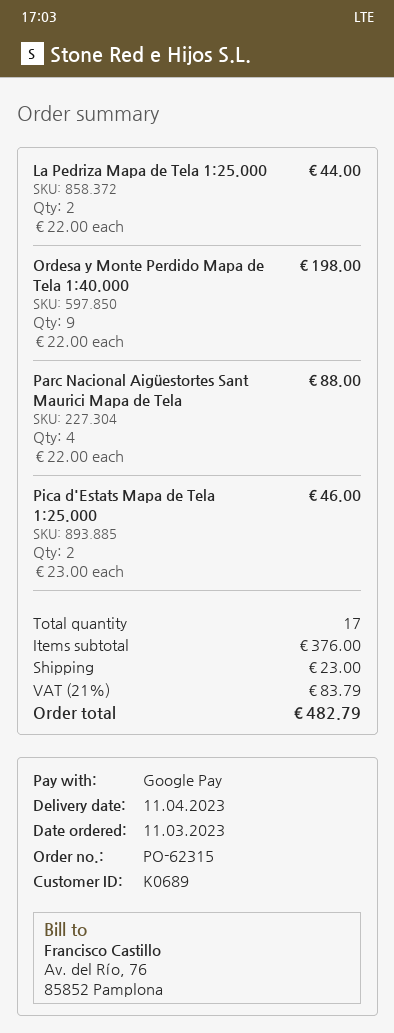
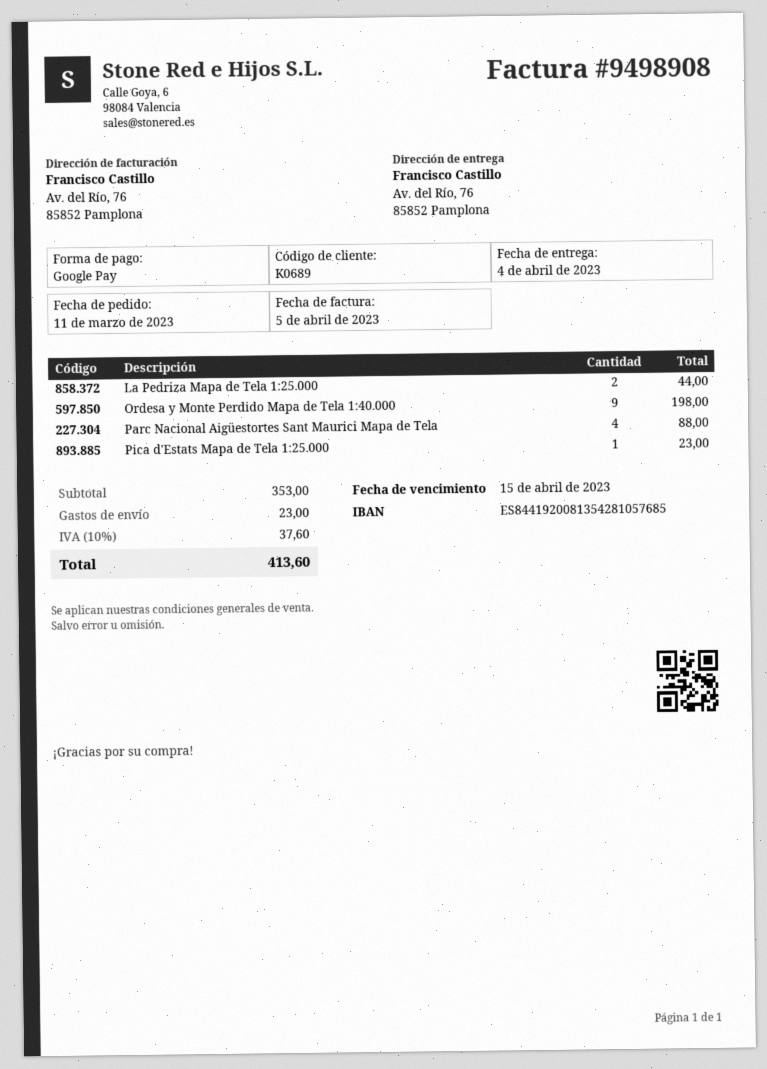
delivery date: 2023-04-11 -> 2023-04-04
Pica d'Estats Mapa de Tela 1:25.000: 2 for 46.00 -> 1 for 23.00
subtotal: 376.00 -> 353.00
tax: 21% = 83.79 -> 10% = 37.60
total: 482.79 -> 413.60

